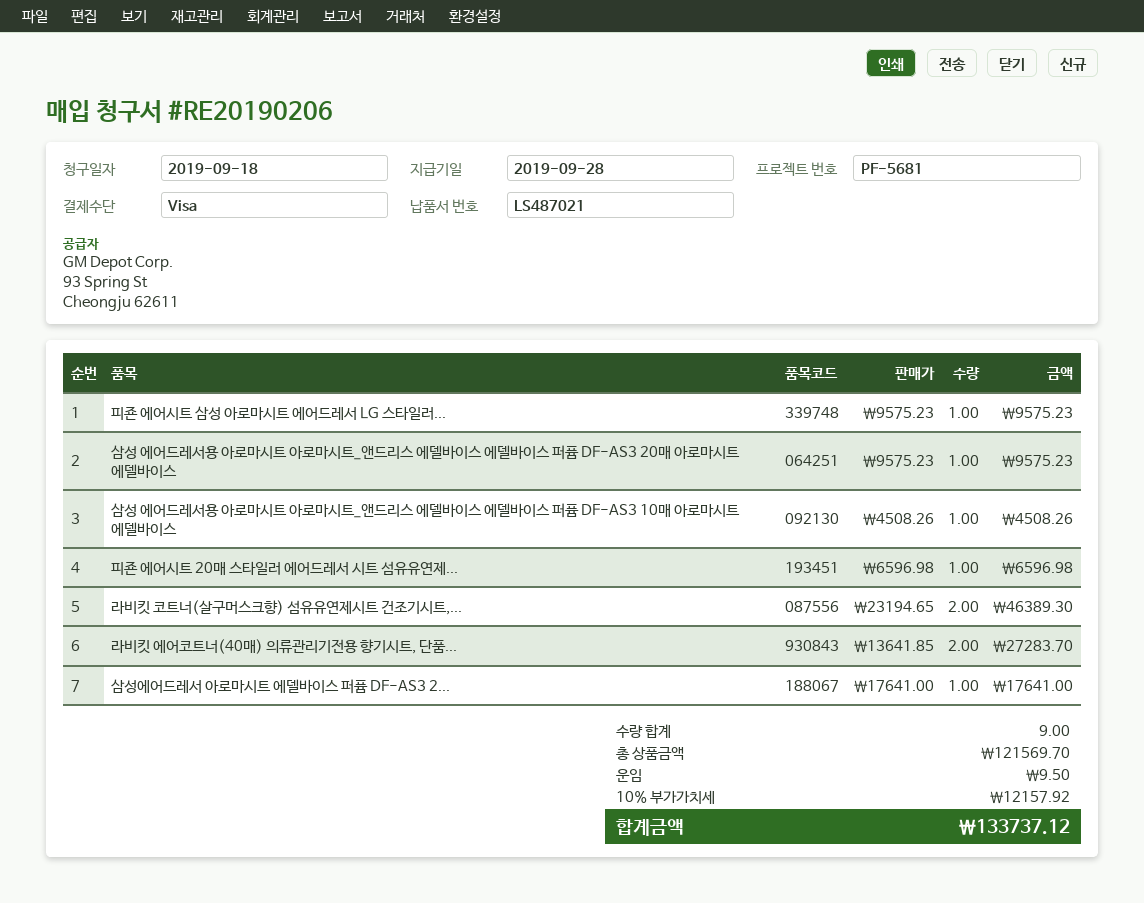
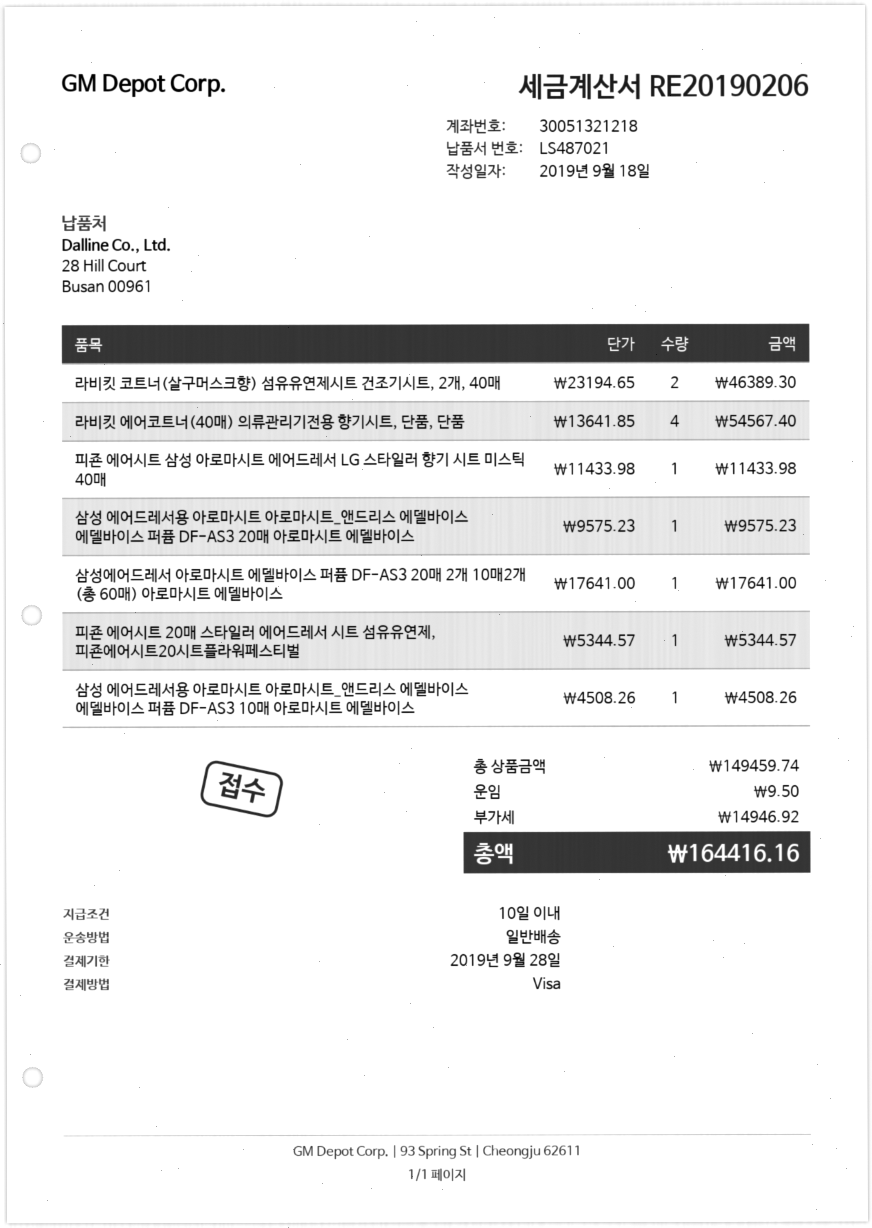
피죤 에어시트 삼성 아로마시트 에어드레서 LG 스타일러...: 1 x 9575.23 = 9575.23 -> 1 x 11433.98 = 11433.98
피죤 에어시트 20매 스타일러 에어드레서 시트 섬유유연제...: 1 x 6596.98 = 6596.98 -> 1 x 5344.57 = 5344.57
라비킷 에어코트너(40매) 의류관리기전용 향기시트, 단품...: 2 x 13641.85 = 27283.70 -> 4 x 13641.85 = 54567.40
subtotal: 121569.70 -> 149459.74
tax: 12157.92 -> 14946.92
total: 133737.12 -> 164416.16

